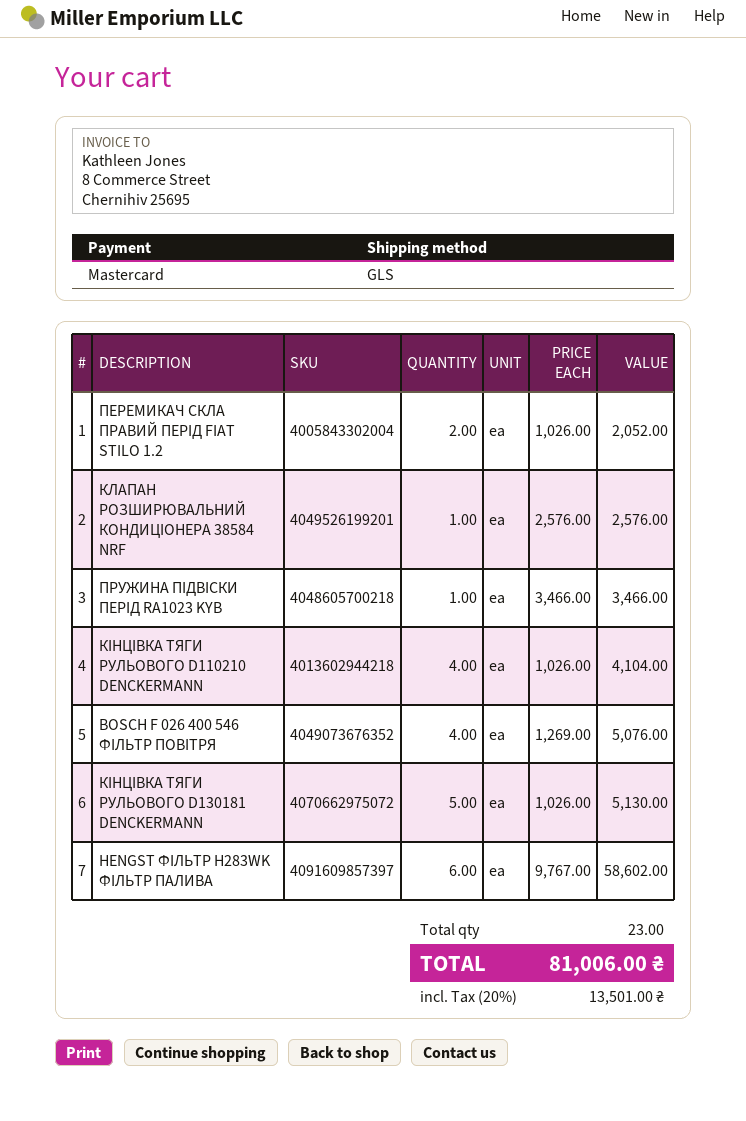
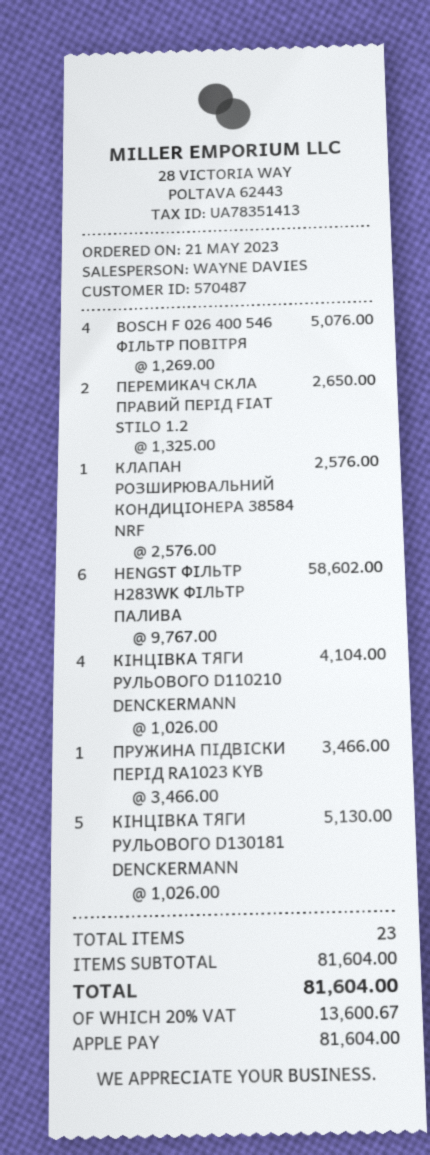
payment method: Mastercard -> Apple Pay
ПЕРЕМИКАЧ СКЛА ПРАВИЙ ПЕРІД FIAT STILO 1.2: 2 x 1026.00 = 2052.00 -> 2 x 1325.00 = 2650.00
tax: 20% = 13501.00 -> 20% = 13600.67
total: 81006.00 -> 81604.00

